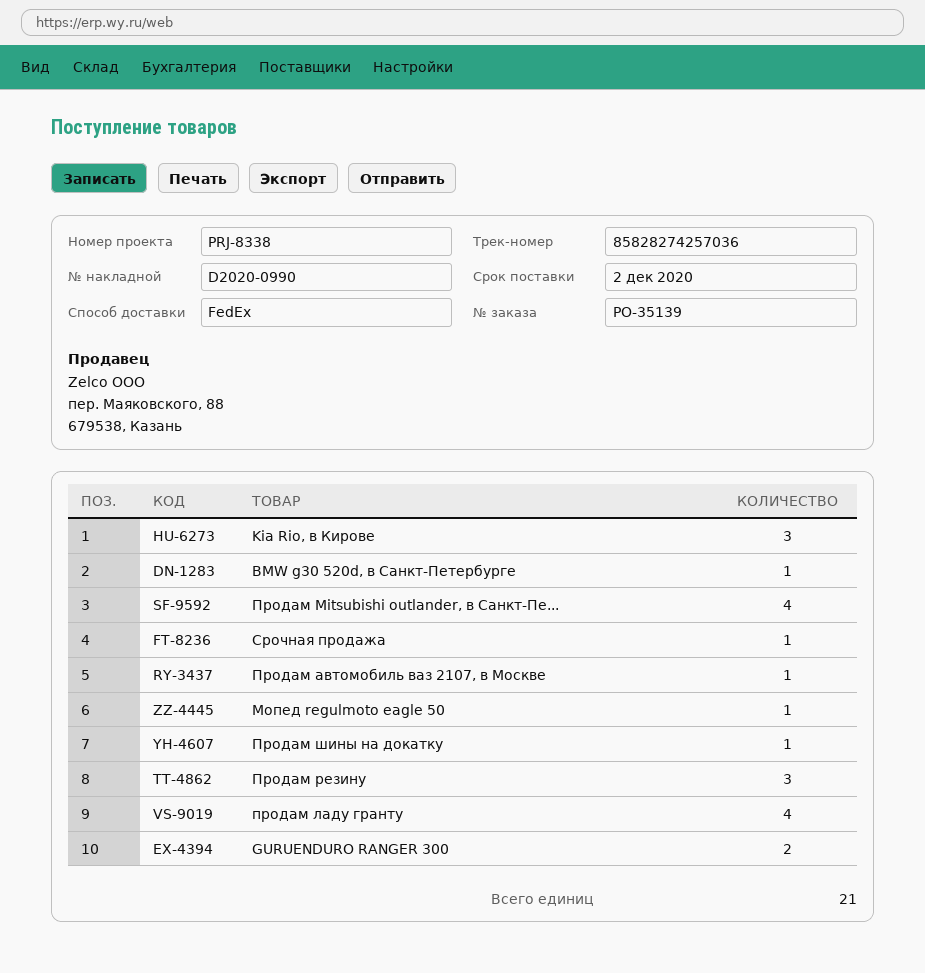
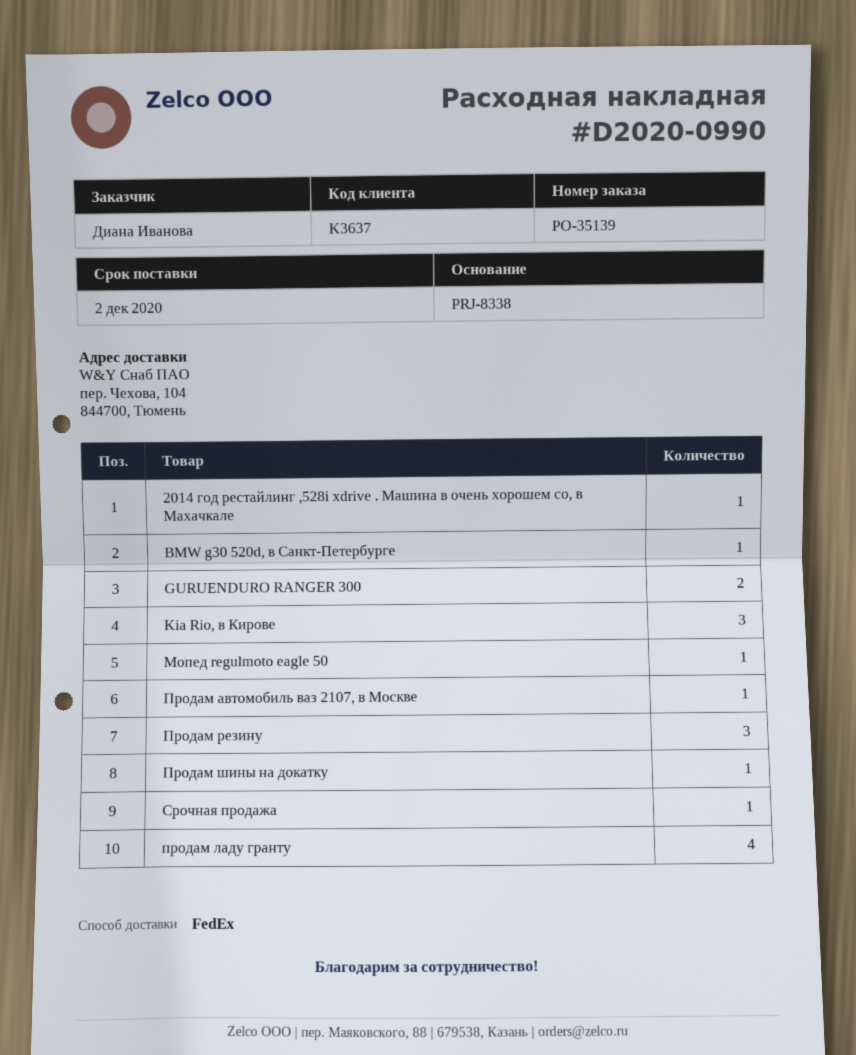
Продам Mitsubishi outlander, в Санкт-Пе...: 4 -> none
2014 год рестайлинг ,528i xdrive . Машина в очень хорошем со, в Махачкале: none -> 1

